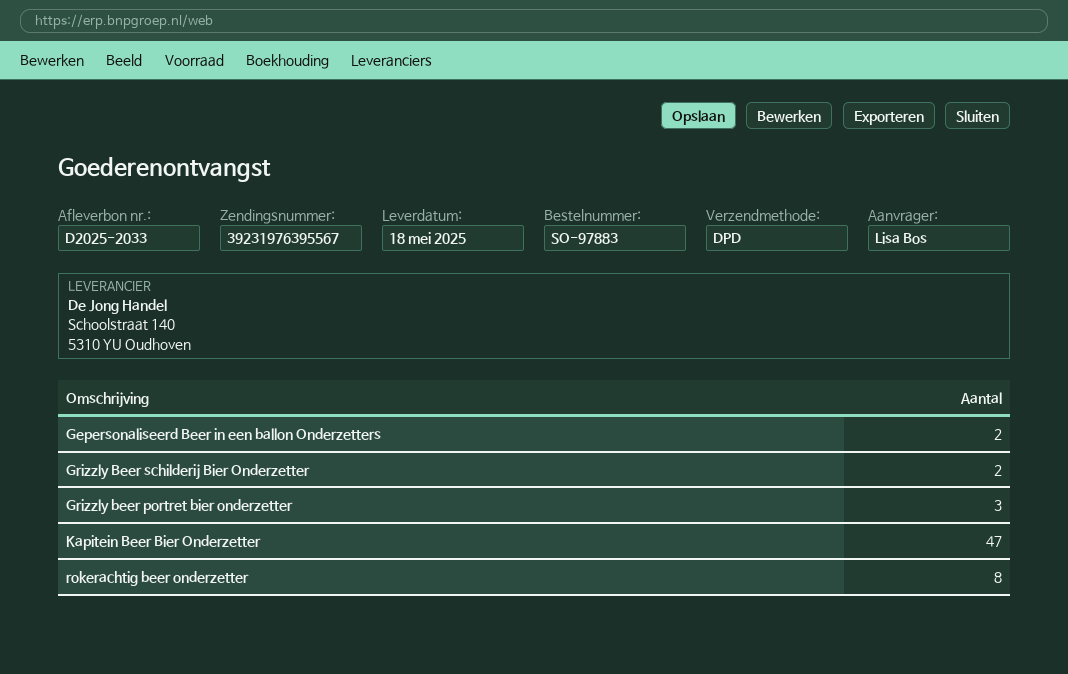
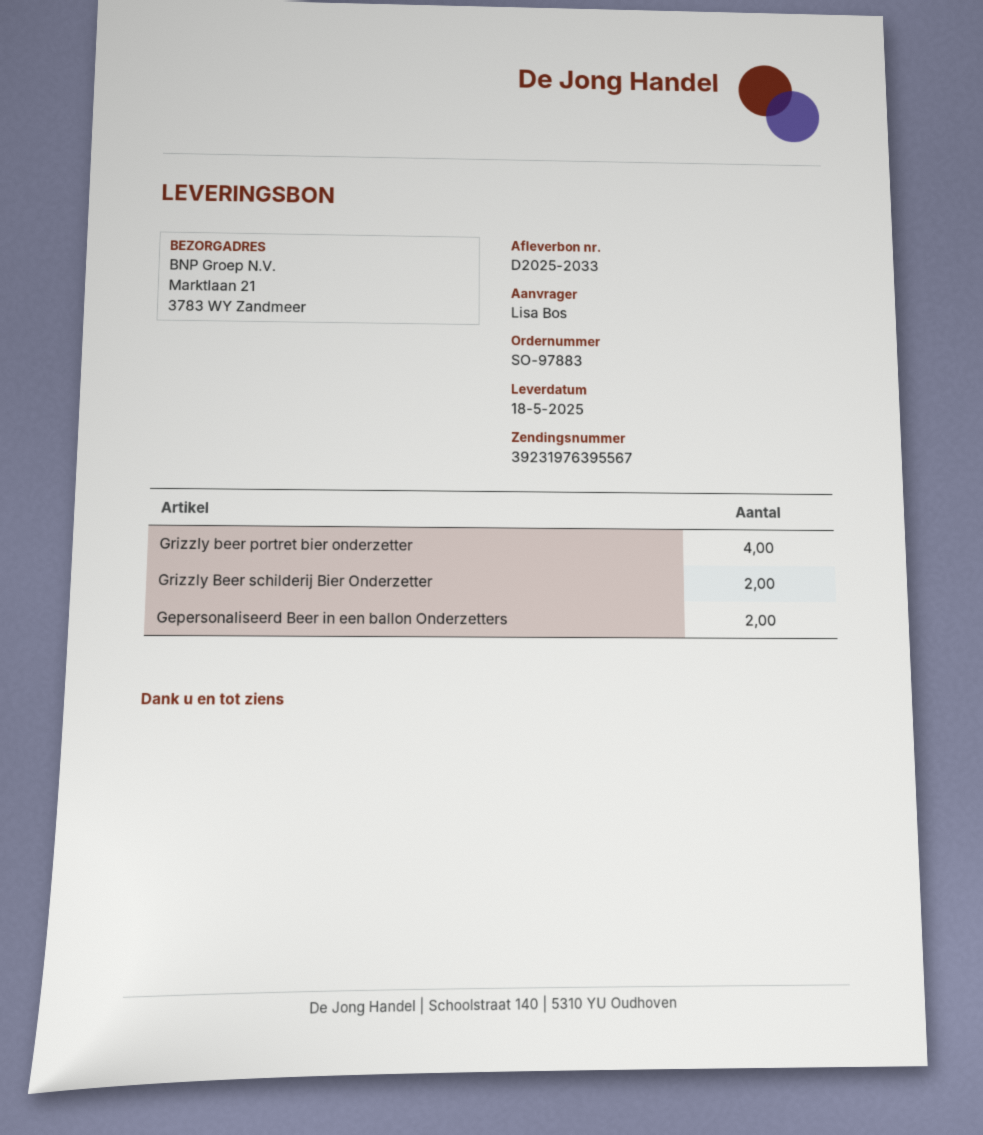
Grizzly beer portret bier onderzetter: 3 -> 4
Kapitein Beer Bier Onderzetter: 47 -> none
rokerachtig beer onderzetter: 8 -> none

